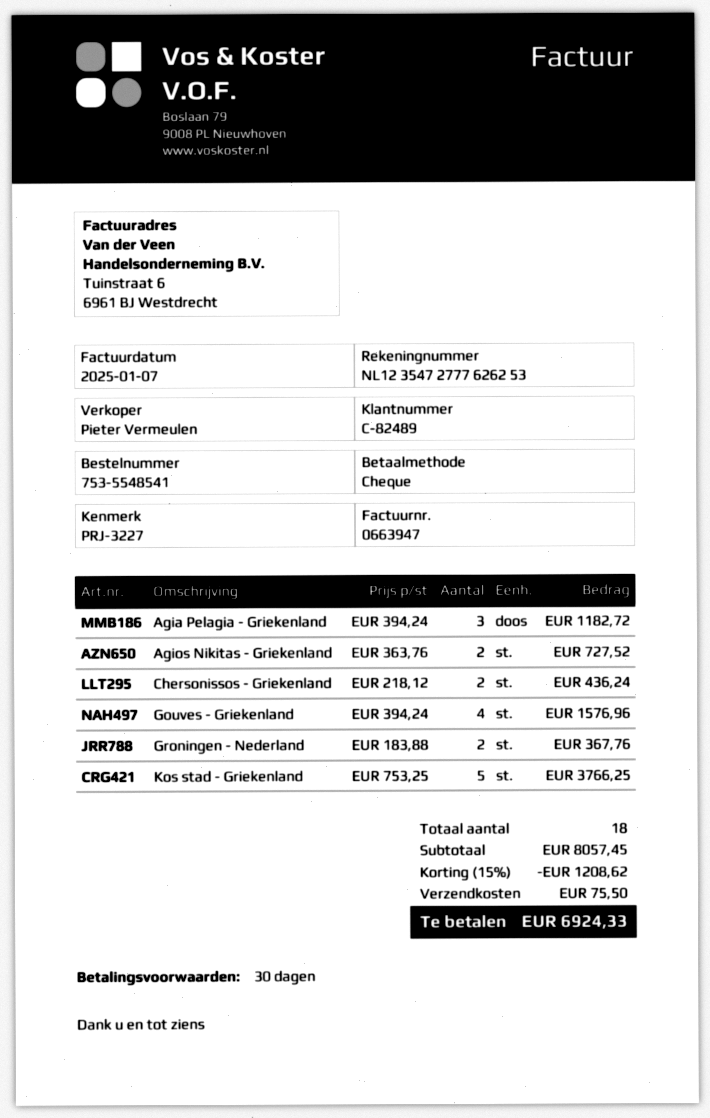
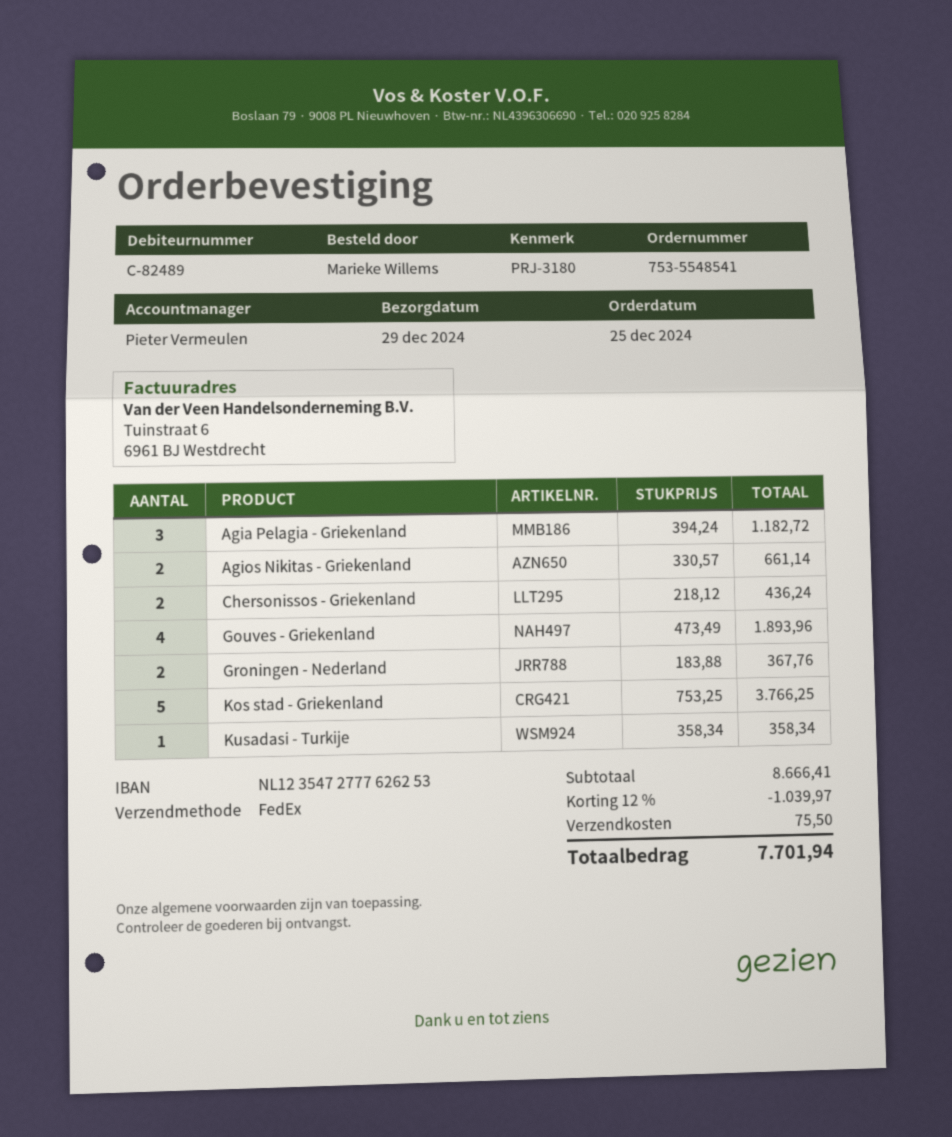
reference: PRJ-3227 -> PRJ-3180
Agios Nikitas - Griekenland: 2 x 363.76 = 727.52 -> 2 x 330.57 = 661.14
Gouves - Griekenland: 4 x 394.24 = 1576.96 -> 4 x 473.49 = 1893.96
Kusadasi - Turkije: none -> 1 x 358.34 = 358.34
subtotal: 8057.45 -> 8666.41
discount: 15% = 1208.62 -> 12% = 1039.97
total: 6924.33 -> 7701.94

